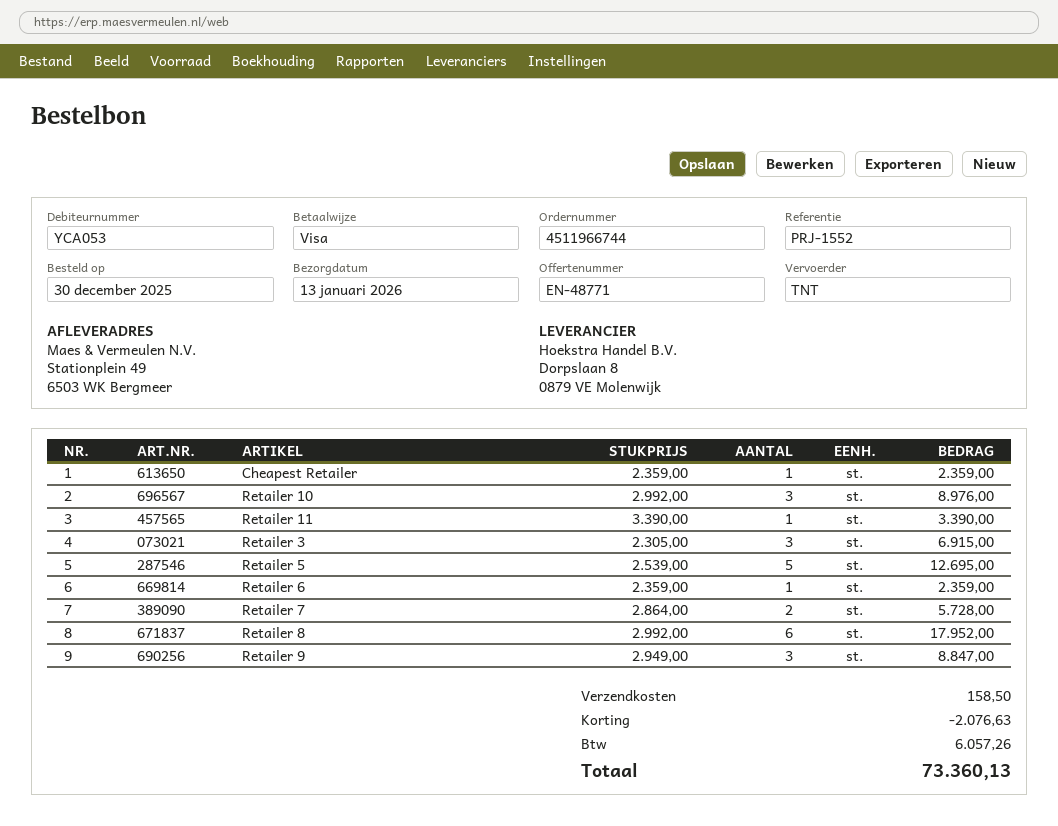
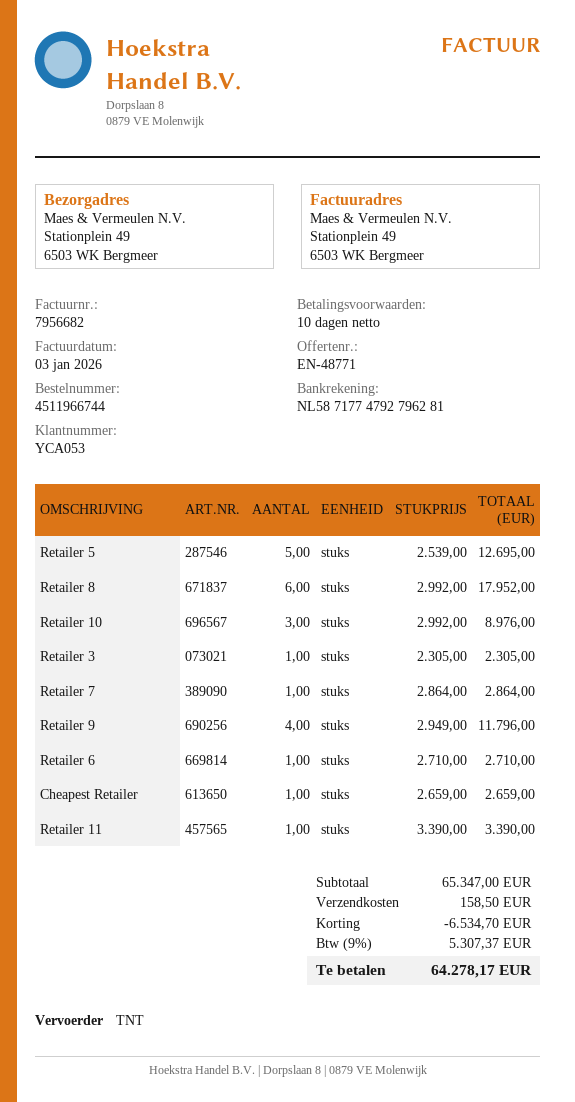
Cheapest Retailer: 1 x 2359.00 = 2359.00 -> 1 x 2659.00 = 2659.00
Retailer 3: 3 x 2305.00 = 6915.00 -> 1 x 2305.00 = 2305.00
Retailer 6: 1 x 2359.00 = 2359.00 -> 1 x 2710.00 = 2710.00
Retailer 7: 2 x 2864.00 = 5728.00 -> 1 x 2864.00 = 2864.00
Retailer 9: 3 x 2949.00 = 8847.00 -> 4 x 2949.00 = 11796.00
discount: 2076.63 -> 6534.70
tax: 6057.26 -> 5307.37
total: 73360.13 -> 64278.17

